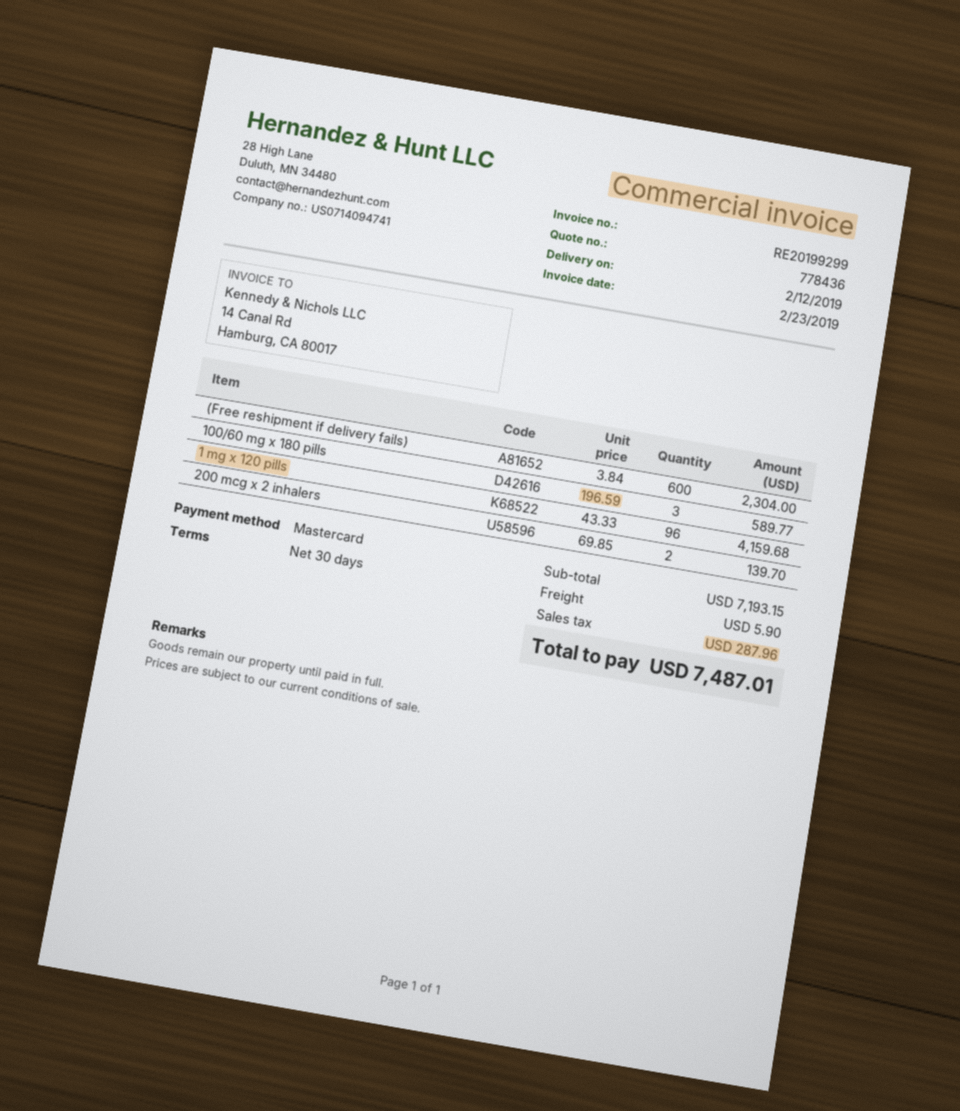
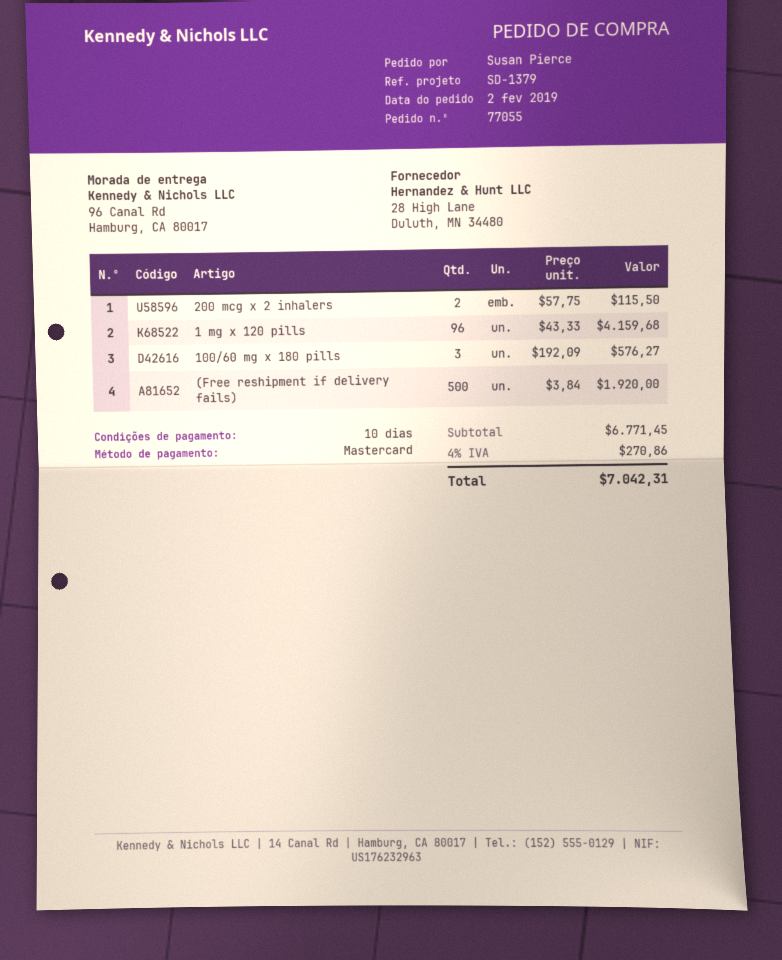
payment terms: 30 days -> 10 days
(Free reshipment if delivery fails): 600 x 3.84 = 2304.00 -> 500 x 3.84 = 1920.00
100/60 mg x 180 pills: 3 x 196.59 = 589.77 -> 3 x 192.09 = 576.27
200 mcg x 2 inhalers: 2 x 69.85 = 139.70 -> 2 x 57.75 = 115.50
subtotal: 7193.15 -> 6771.45
shipping: 5.90 -> none
tax: 287.96 -> 270.86
total: 7487.01 -> 7042.31

